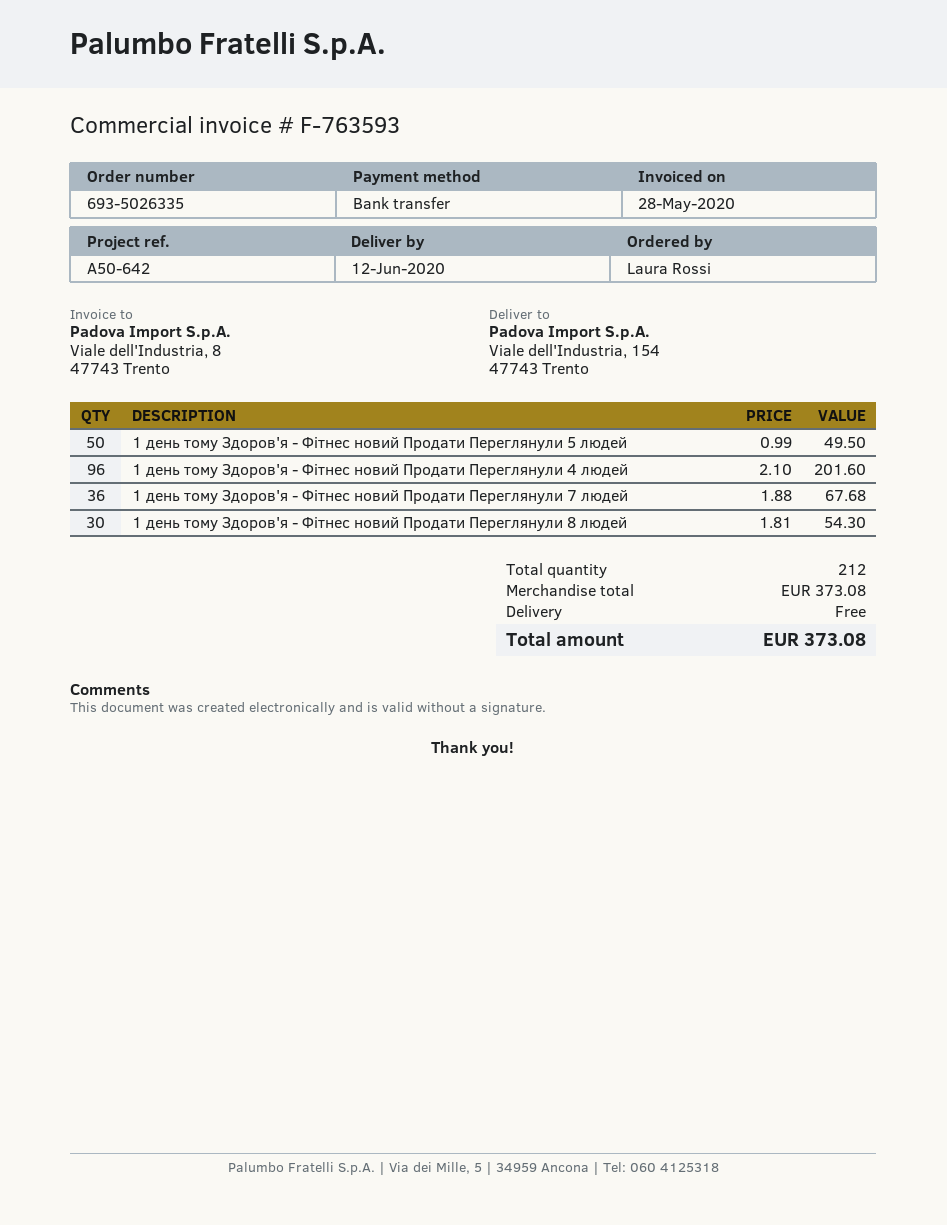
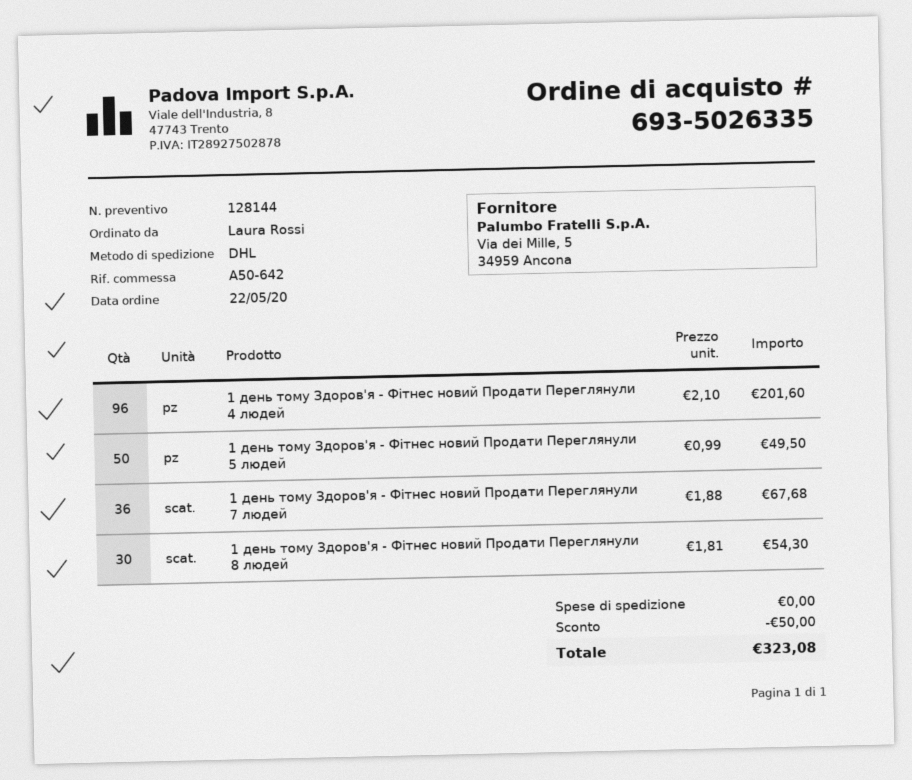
discount: none -> 50.00
total: 373.08 -> 323.08

